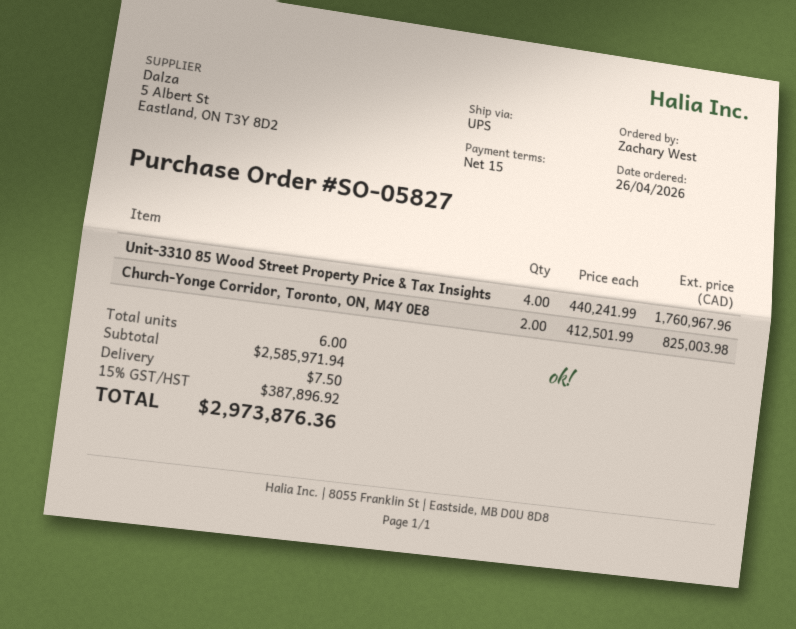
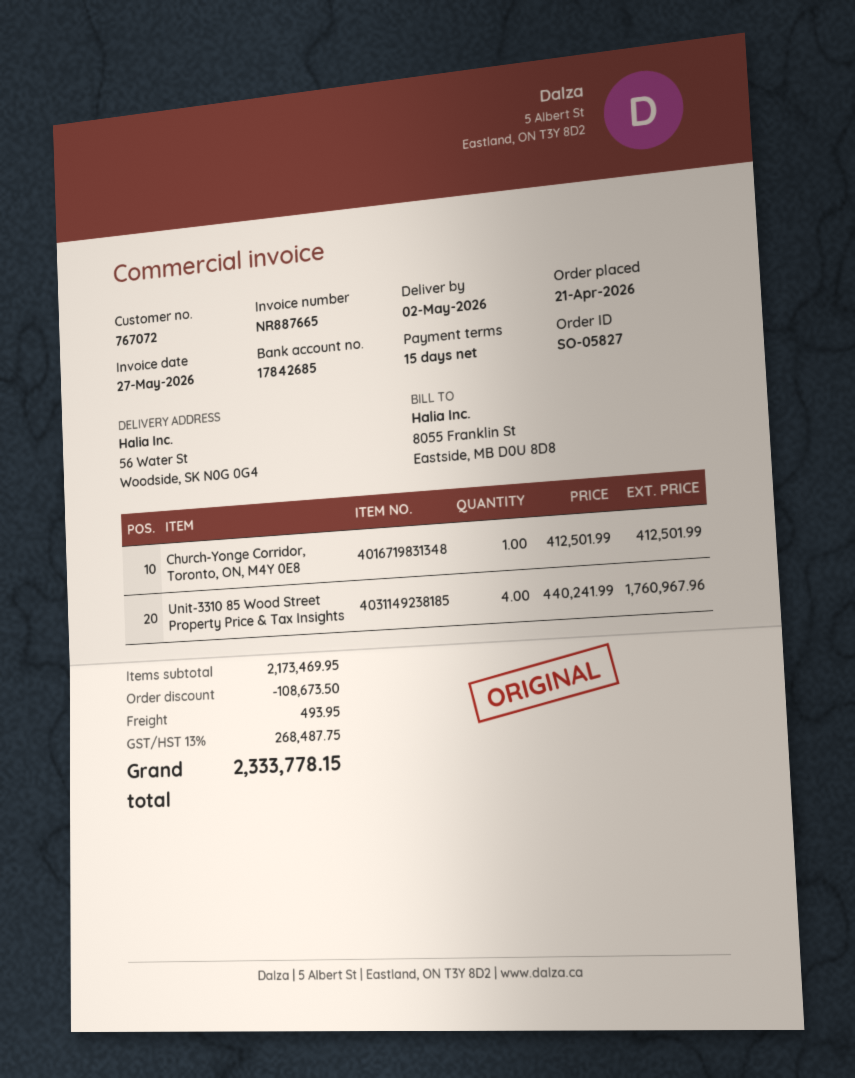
order date: 2026-04-26 -> 2026-04-21
Church-Yonge Corridor, Toronto, ON, M4Y 0E8: 2 x 412501.99 = 825003.98 -> 1 x 412501.99 = 412501.99
subtotal: 2585971.94 -> 2173469.95
discount: none -> 108673.50
shipping: 7.50 -> 493.95
tax: 15% = 387896.92 -> 13% = 268487.75
total: 2973876.36 -> 2333778.15

